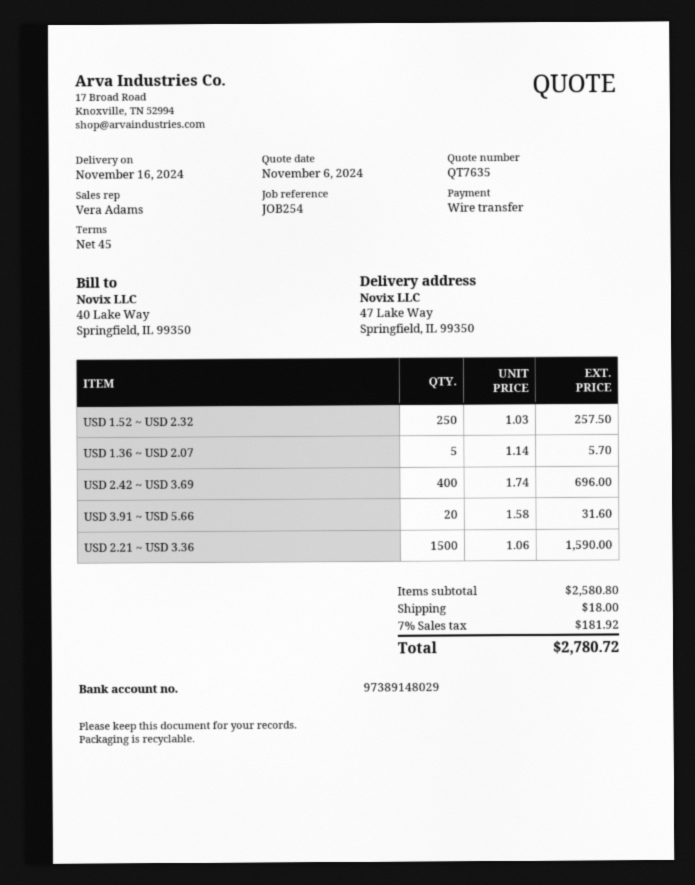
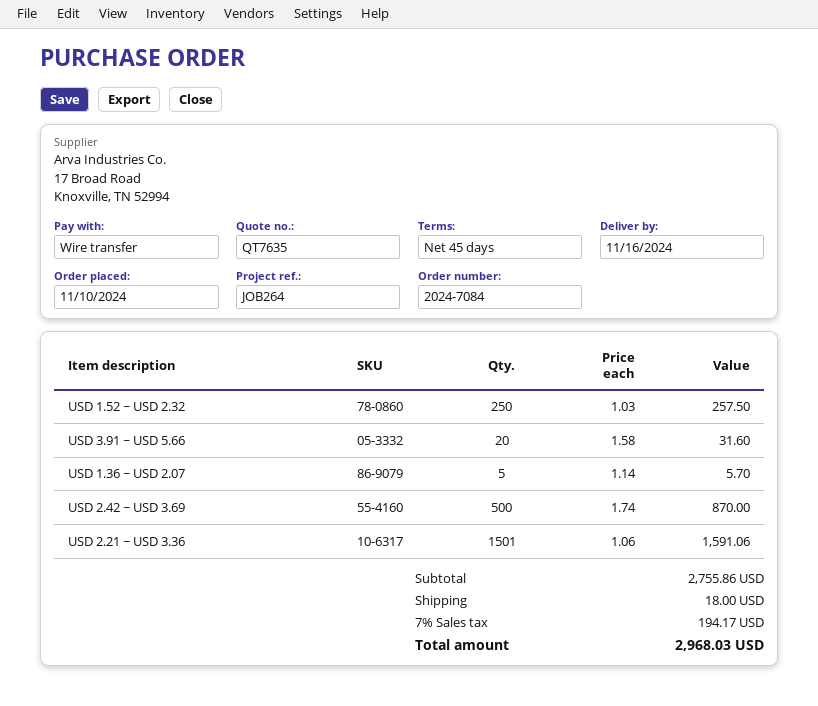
reference: JOB254 -> JOB264
USD 2.42 ~ USD 3.69: 400 x 1.74 = 696.00 -> 500 x 1.74 = 870.00
USD 2.21 ~ USD 3.36: 1500 x 1.06 = 1590.00 -> 1501 x 1.06 = 1591.06
subtotal: 2580.80 -> 2755.86
tax: 7% = 181.92 -> 7% = 194.17
total: 2780.72 -> 2968.03

